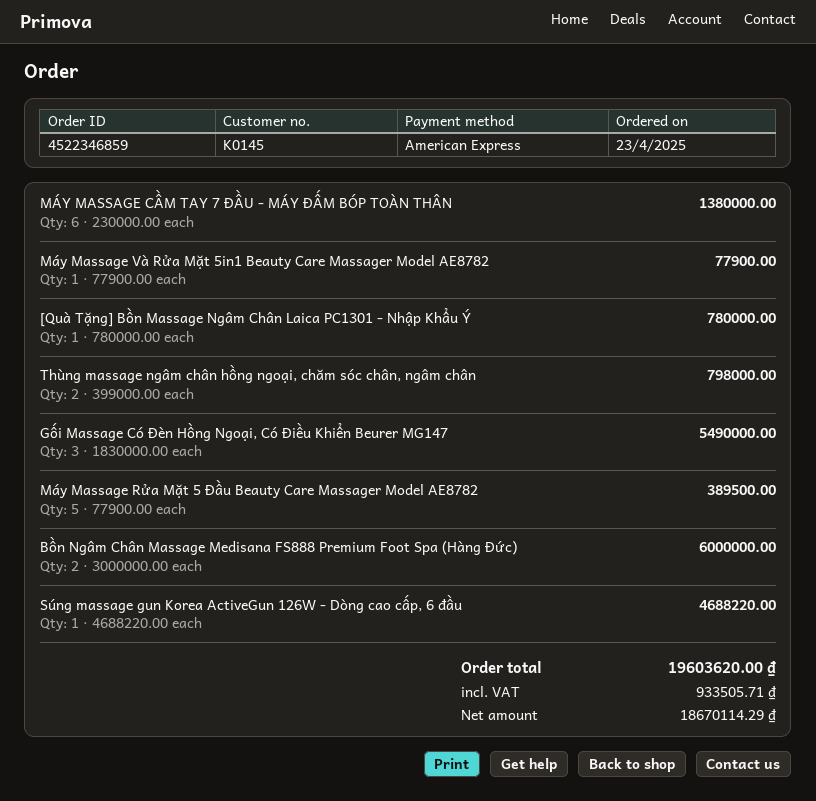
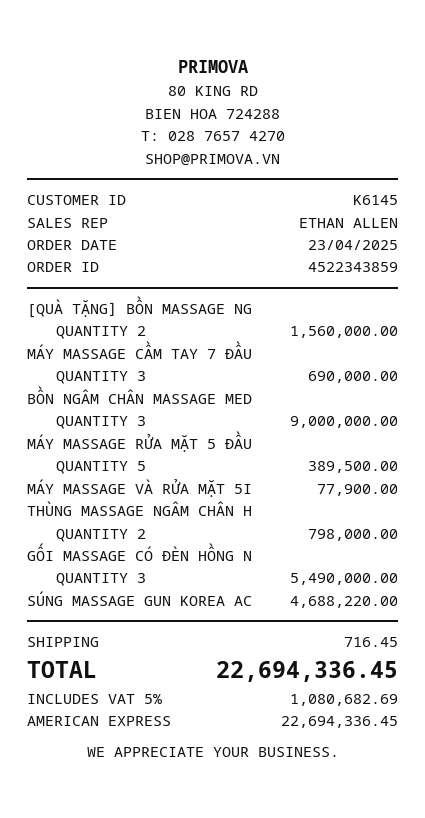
order number: 4522346859 -> 4522343859
customer number: K0145 -> K6145
MÁY MASSAGE CẦM TAY 7 ĐẦU - MÁY ĐẤM BÓP TOÀN THÂN: 6 for 1380000.00 -> 3 for 690000.00
[Quà Tặng] Bồn Massage Ngâm Chân Laica PC1301 - Nhập Khẩu Ý: 1 for 780000.00 -> 2 for 1560000.00
Bồn Ngâm Chân Massage Medisana FS888 Premium Foot Spa (Hàng Đức): 2 for 6000000.00 -> 3 for 9000000.00
shipping: none -> 716.45
tax: 933505.71 -> 1080682.69
total: 19603620.00 -> 22694336.45

